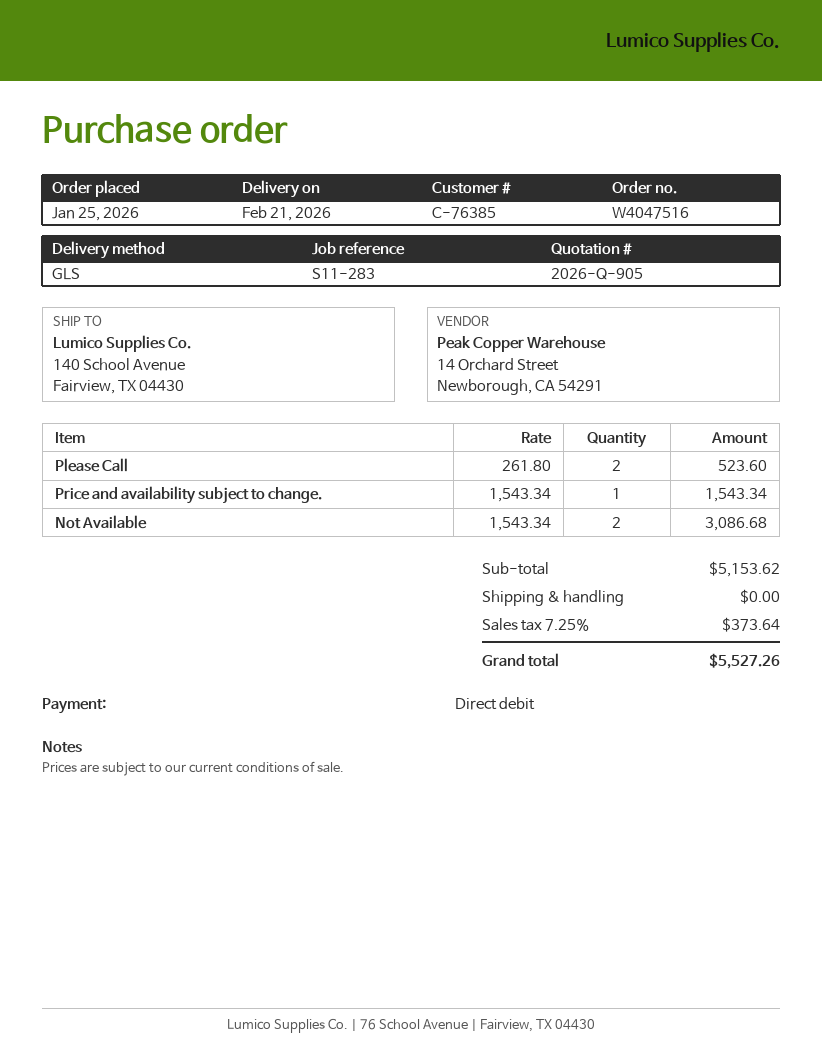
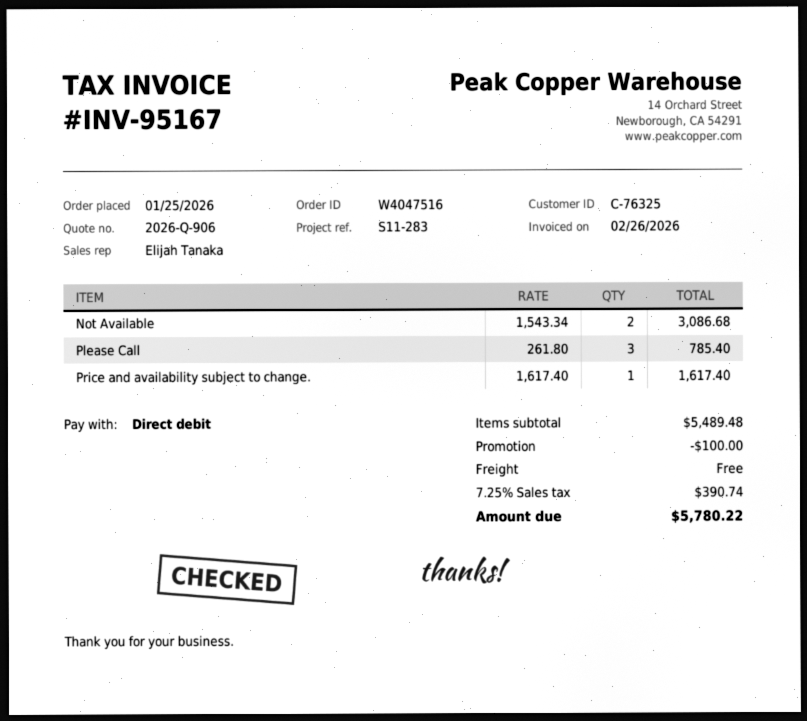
quote number: 2026-Q-905 -> 2026-Q-906
customer number: C-76385 -> C-76325
Please Call: 2 x 261.80 = 523.60 -> 3 x 261.80 = 785.40
Price and availability subject to change.: 1 x 1543.34 = 1543.34 -> 1 x 1617.40 = 1617.40
subtotal: 5153.62 -> 5489.48
discount: none -> 100.00
tax: 7.25% = 373.64 -> 7.25% = 390.74
total: 5527.26 -> 5780.22

